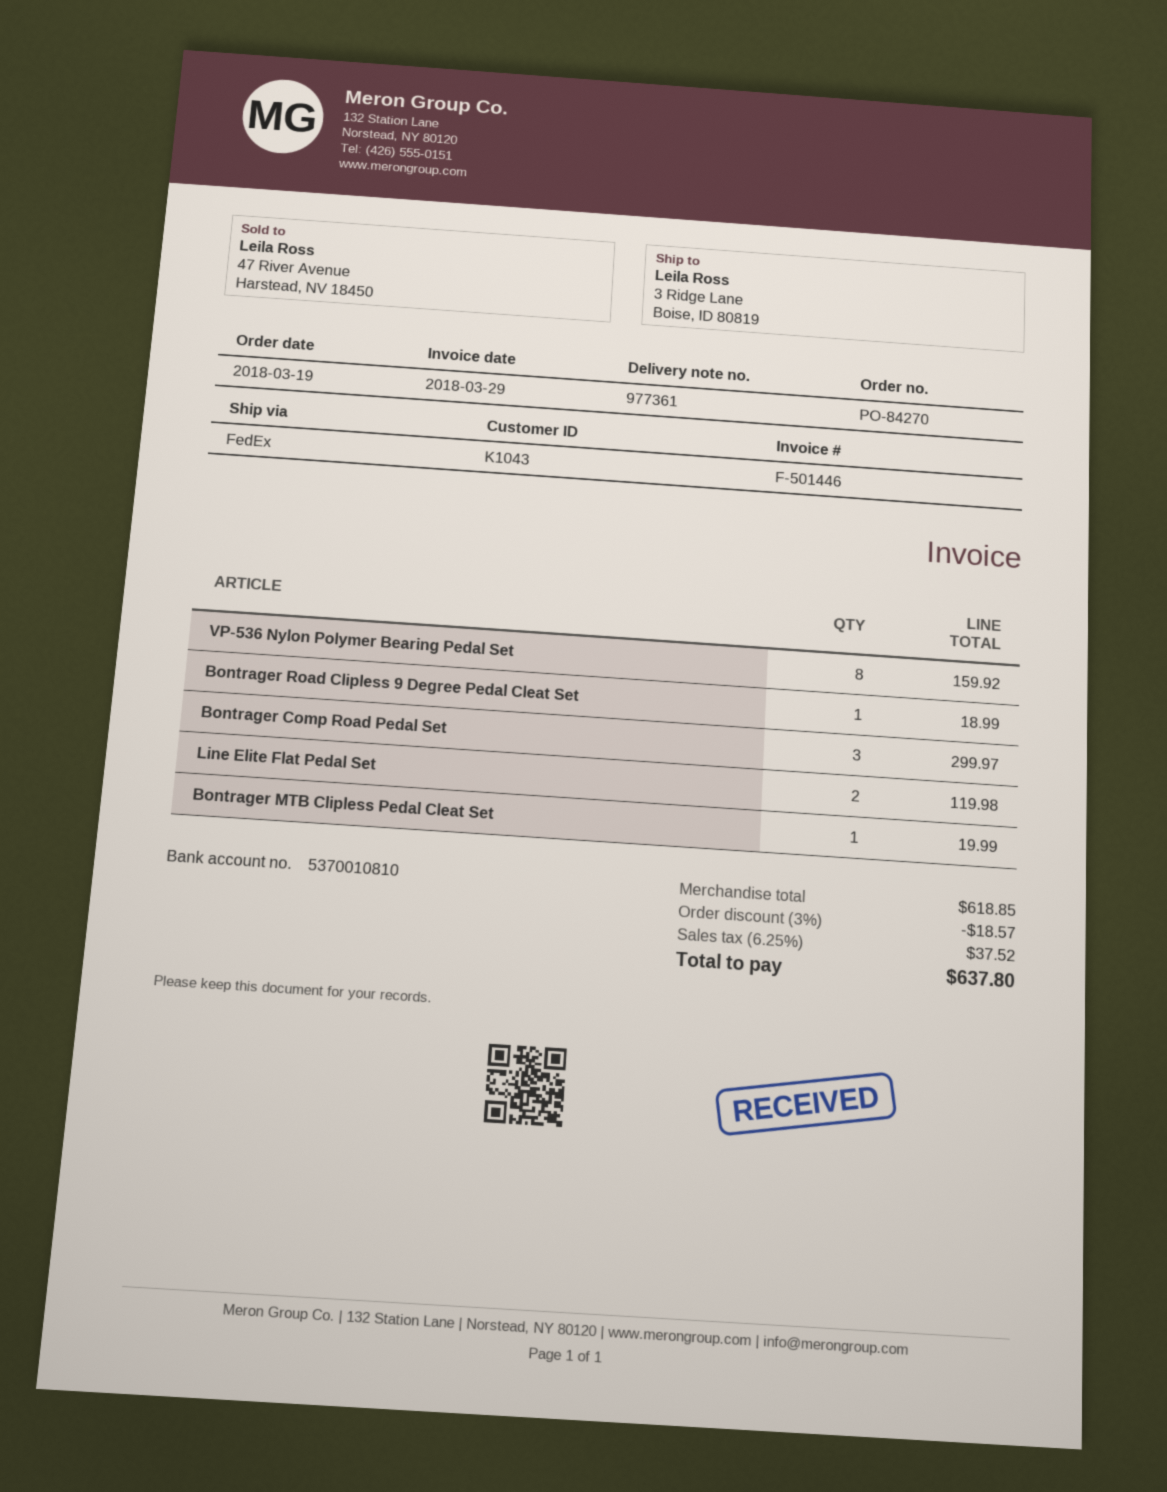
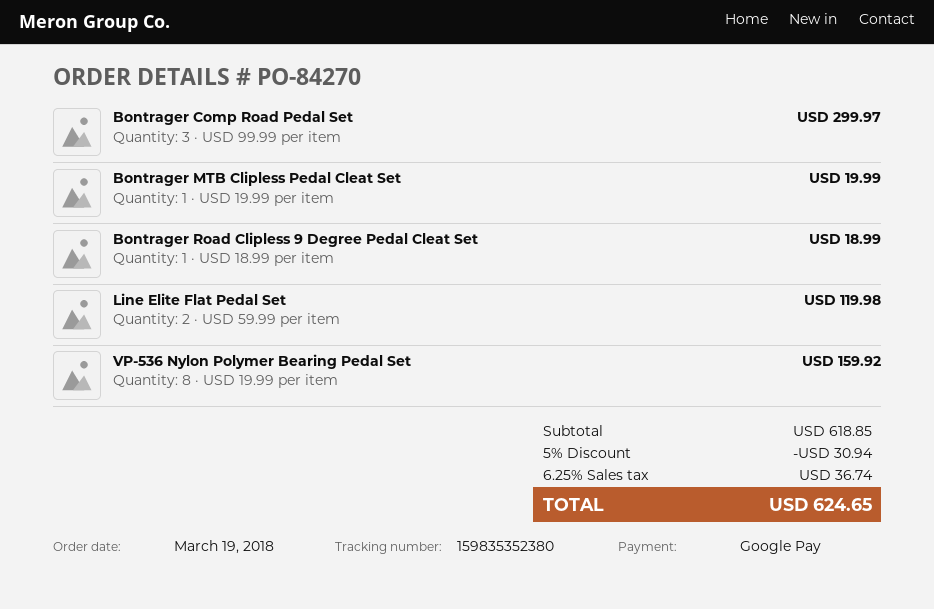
discount: 3% = 18.57 -> 5% = 30.94
tax: 6.25% = 37.52 -> 6.25% = 36.74
total: 637.80 -> 624.65

